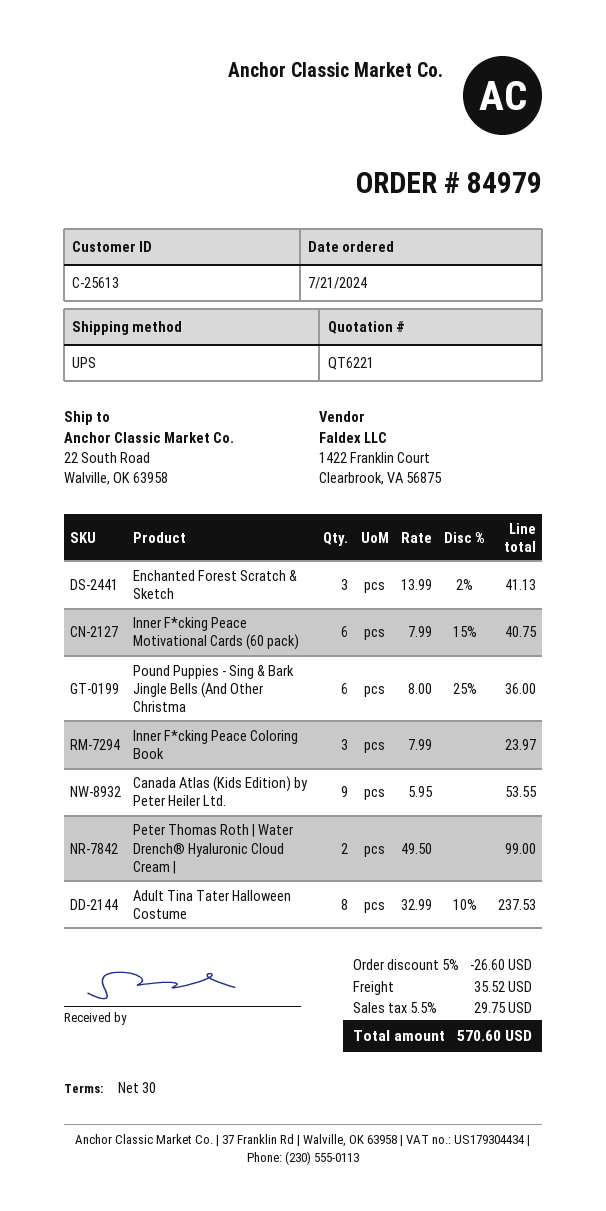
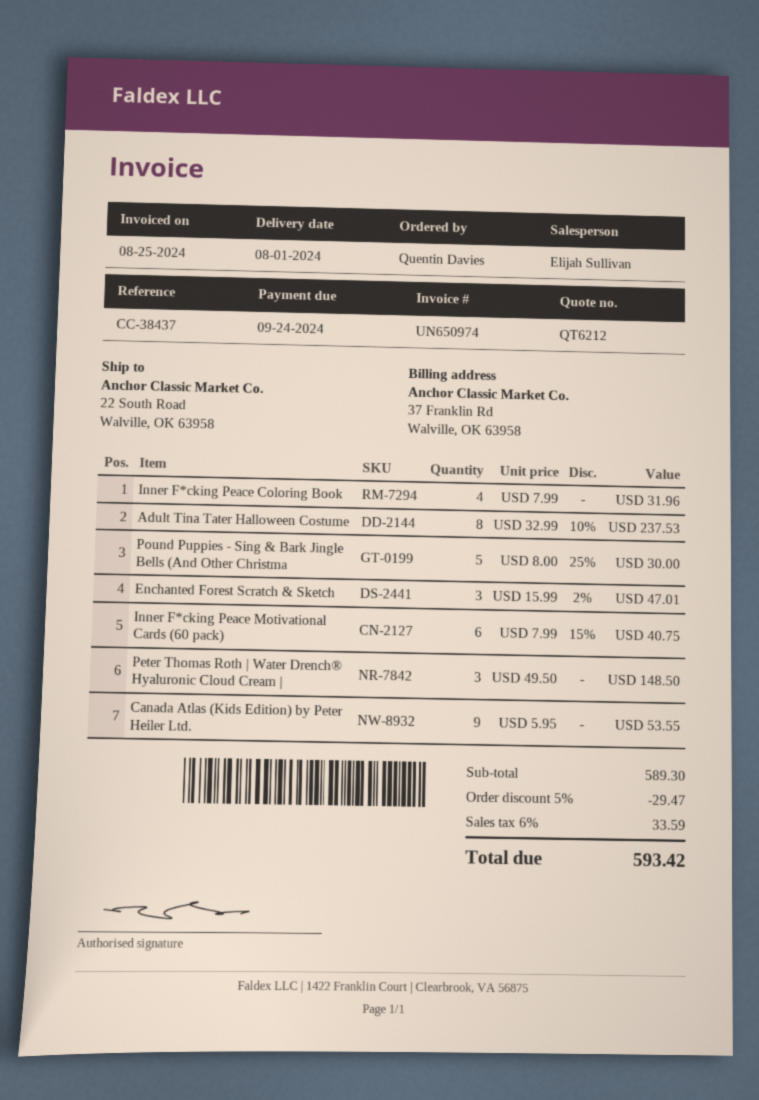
quote number: QT6221 -> QT6212
Enchanted Forest Scratch & Sketch: 3 x 13.99 - 2% = 41.13 -> 3 x 15.99 - 2% = 47.01
Pound Puppies - Sing & Bark Jingle Bells (And Other Christma: 6 x 8.00 - 25% = 36.00 -> 5 x 8.00 - 25% = 30.00
Inner F*cking Peace Coloring Book: 3 x 7.99 = 23.97 -> 4 x 7.99 = 31.96
Peter Thomas Roth | Water Drench® Hyaluronic Cloud Cream |: 2 x 49.50 = 99.00 -> 3 x 49.50 = 148.50
discount: 5% = 26.60 -> 5% = 29.47
shipping: 35.52 -> none
tax: 5.5% = 29.75 -> 6% = 33.59
total: 570.60 -> 593.42

